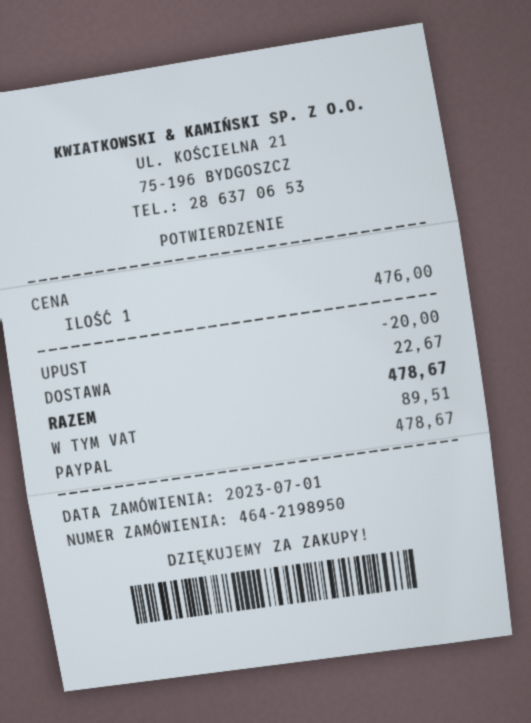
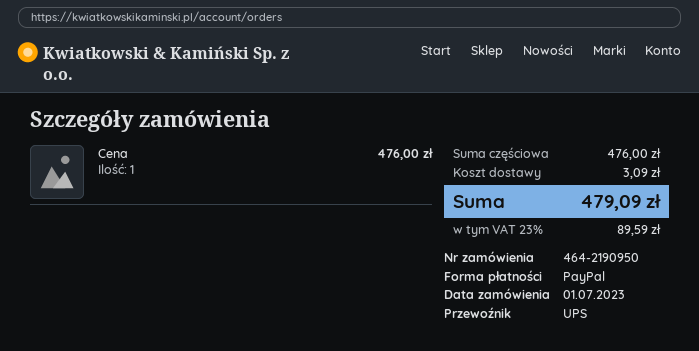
order number: 464-2198950 -> 464-2190950
discount: 20.00 -> none
shipping: 22.67 -> 3.09
tax: 89.51 -> 89.59
total: 478.67 -> 479.09

